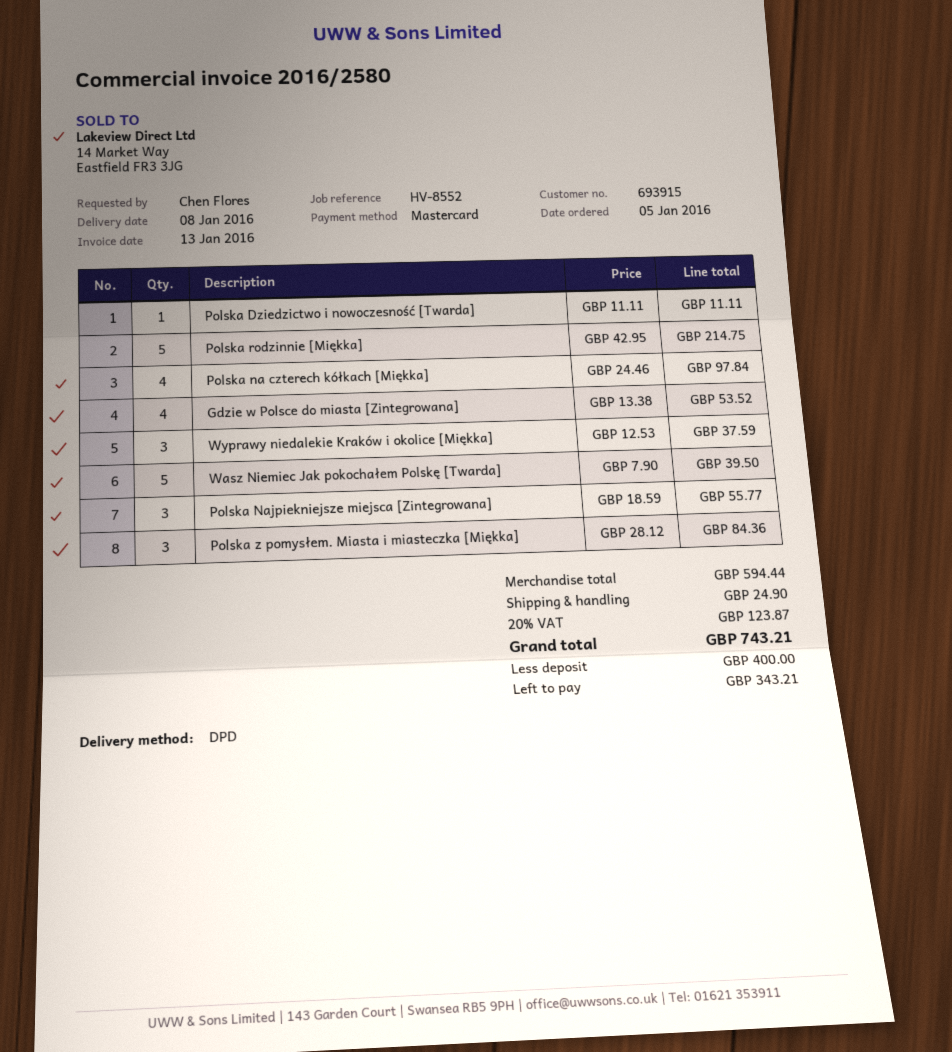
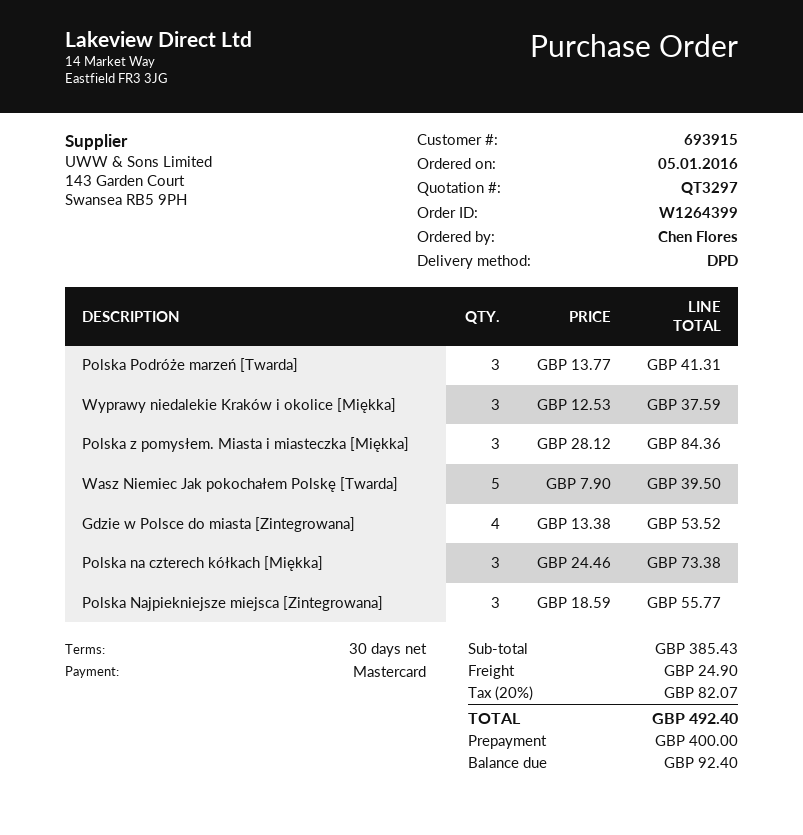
Polska Dziedzictwo i nowoczesność [Twarda]: 1 x 11.11 = 11.11 -> none
Polska rodzinnie [Miękka]: 5 x 42.95 = 214.75 -> none
Polska na czterech kółkach [Miękka]: 4 x 24.46 = 97.84 -> 3 x 24.46 = 73.38
Polska Podróże marzeń [Twarda]: none -> 3 x 13.77 = 41.31
subtotal: 594.44 -> 385.43
tax: 20% = 123.87 -> 20% = 82.07
total: 743.21 -> 492.40
balance: 343.21 -> 92.40

